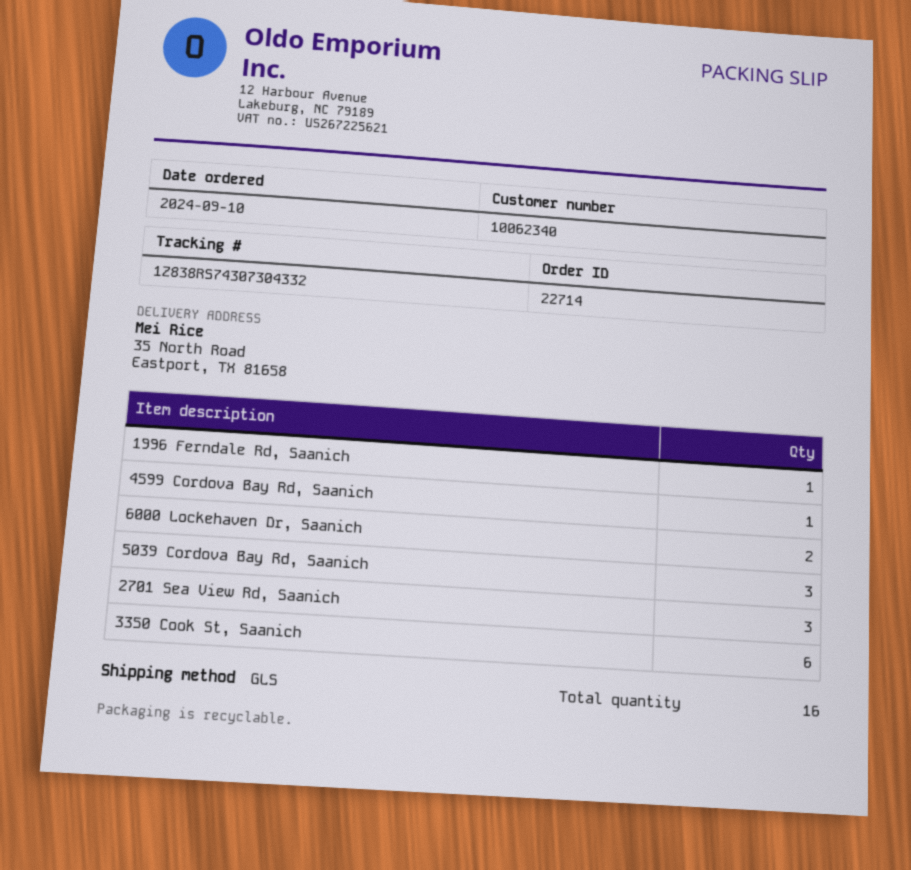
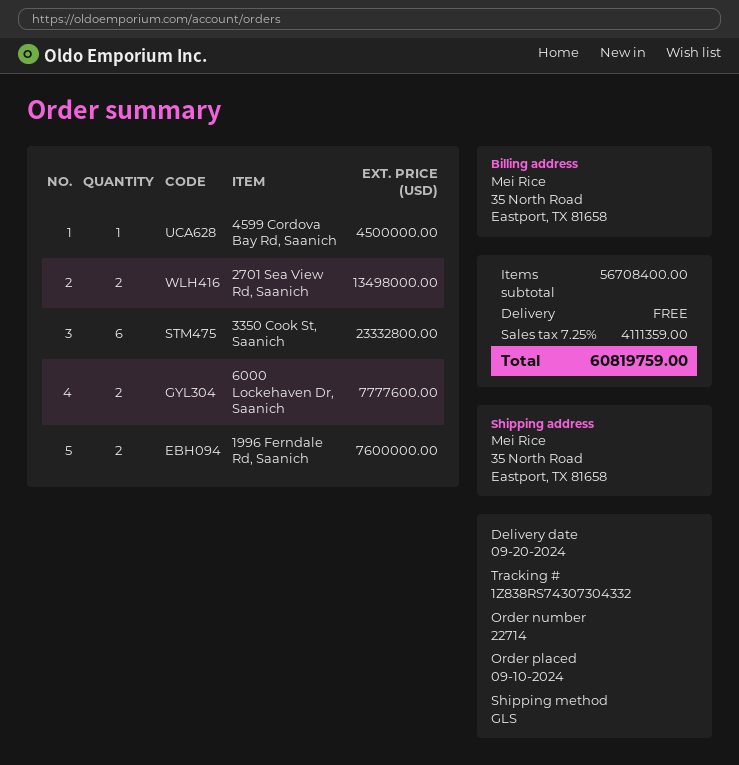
1996 Ferndale Rd, Saanich: 1 -> 2
5039 Cordova Bay Rd, Saanich: 3 -> none
2701 Sea View Rd, Saanich: 3 -> 2

